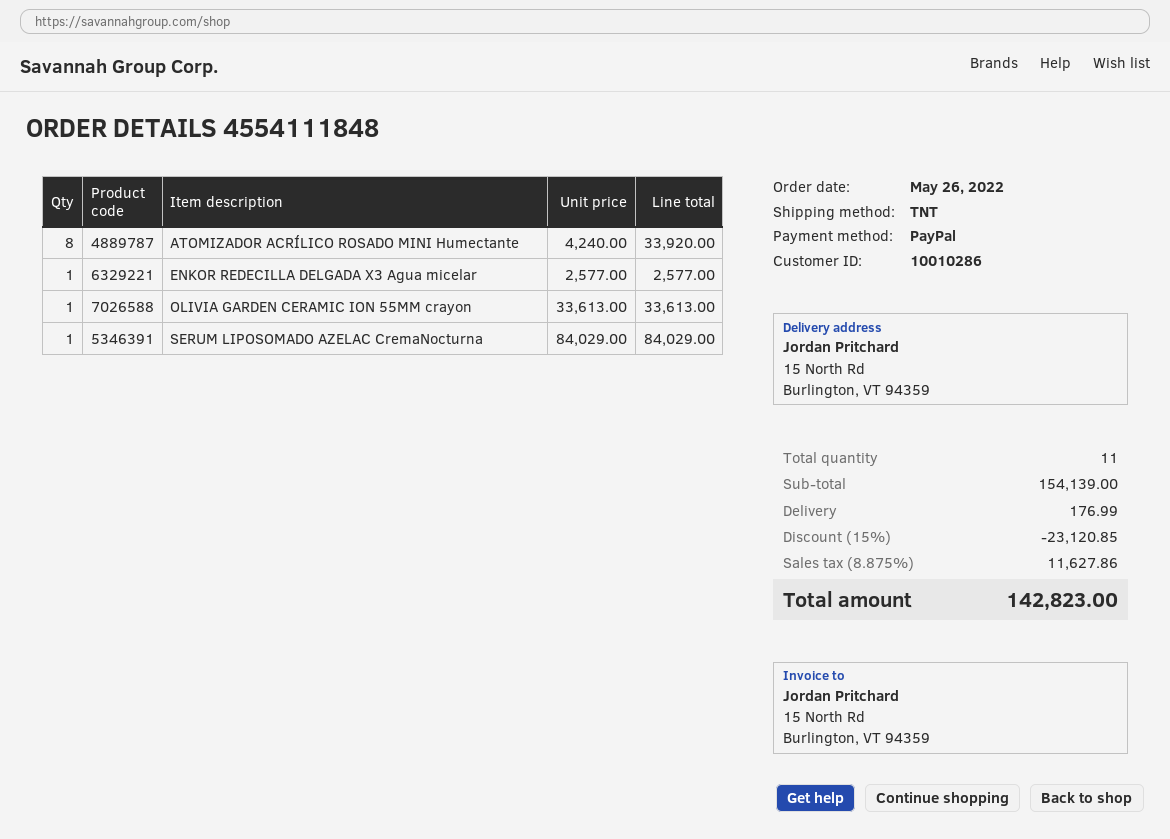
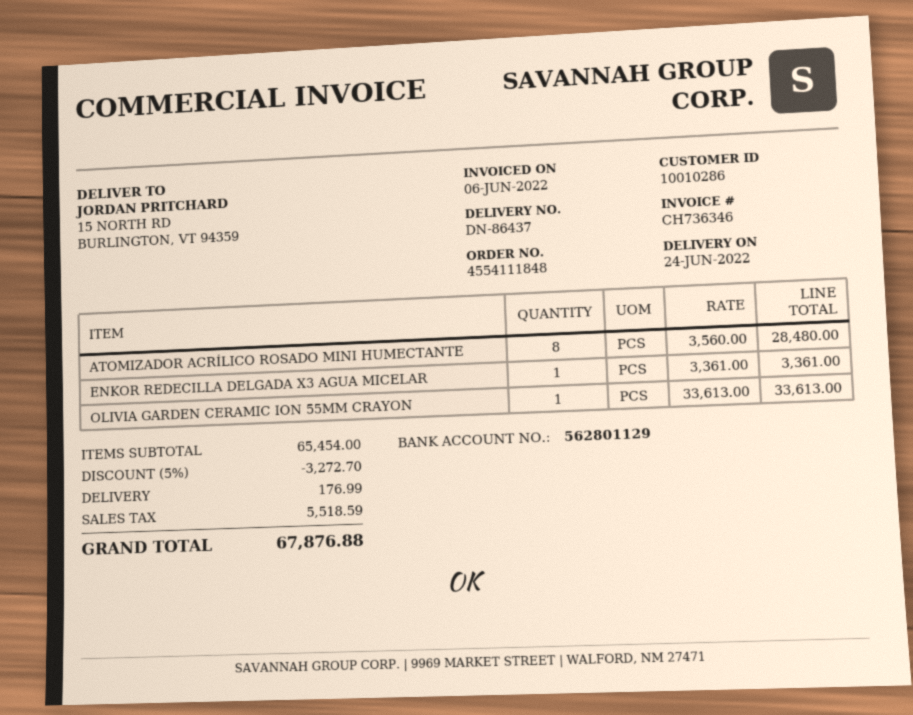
ATOMIZADOR ACRÍLICO ROSADO MINI Humectante: 8 x 4240.00 = 33920.00 -> 8 x 3560.00 = 28480.00
ENKOR REDECILLA DELGADA X3 Agua micelar: 1 x 2577.00 = 2577.00 -> 1 x 3361.00 = 3361.00
SERUM LIPOSOMADO AZELAC CremaNocturna: 1 x 84029.00 = 84029.00 -> none
subtotal: 154139.00 -> 65454.00
discount: 15% = 23120.85 -> 5% = 3272.70
tax: 11627.86 -> 5518.59
total: 142823.00 -> 67876.88

